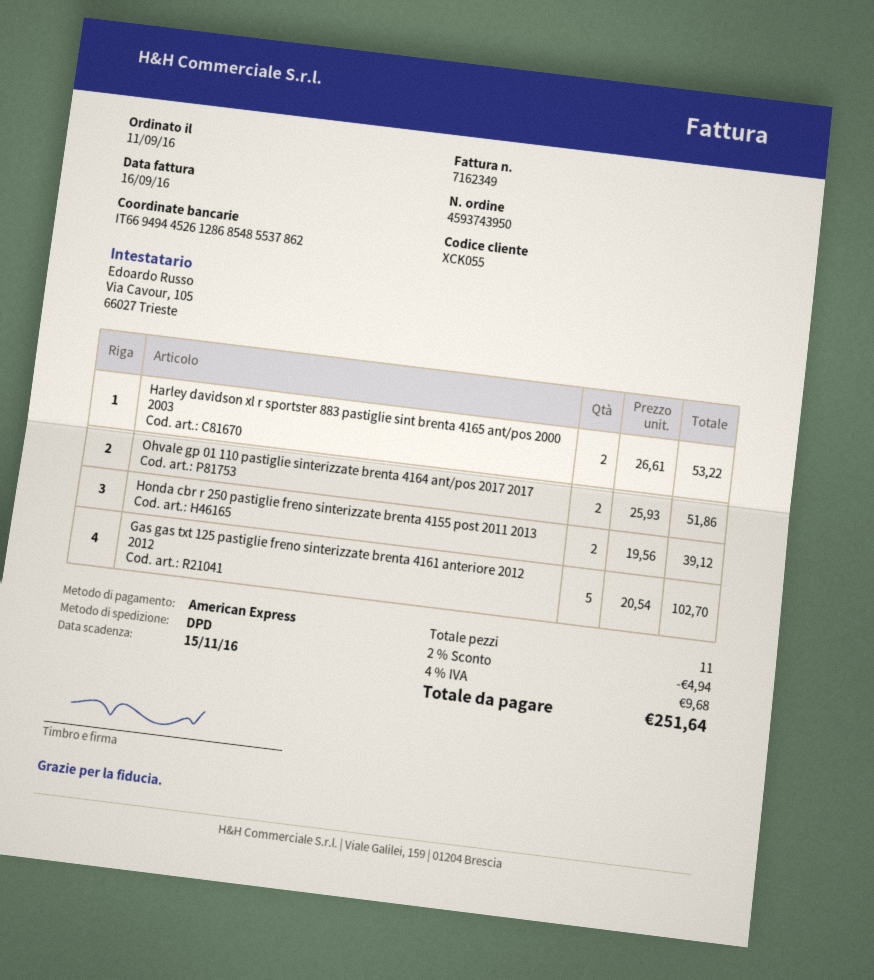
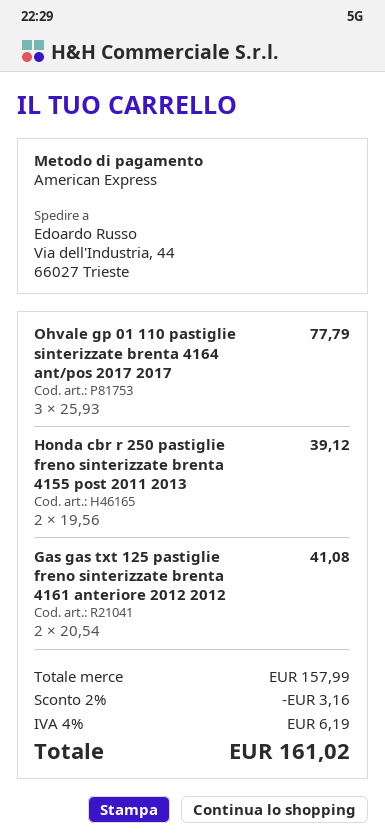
Harley davidson xl r sportster 883 pastiglie sint brenta 4165 ant/pos 2000 2003: 2 x 26.61 = 53.22 -> none
Ohvale gp 01 110 pastiglie sinterizzate brenta 4164 ant/pos 2017 2017: 2 x 25.93 = 51.86 -> 3 x 25.93 = 77.79
Gas gas txt 125 pastiglie freno sinterizzate brenta 4161 anteriore 2012 2012: 5 x 20.54 = 102.70 -> 2 x 20.54 = 41.08
discount: 2% = 4.94 -> 2% = 3.16
tax: 4% = 9.68 -> 4% = 6.19
total: 251.64 -> 161.02

